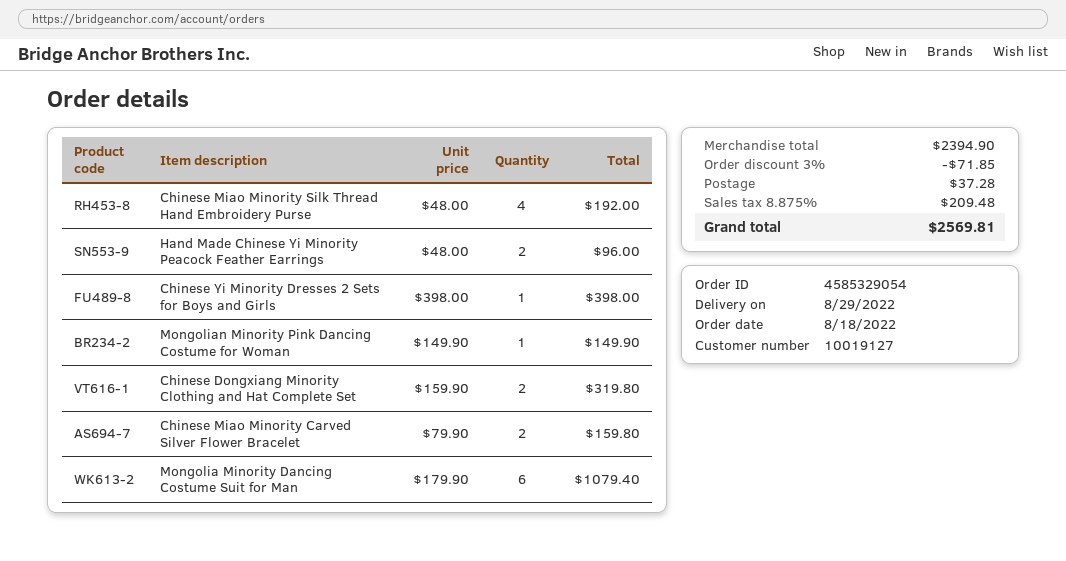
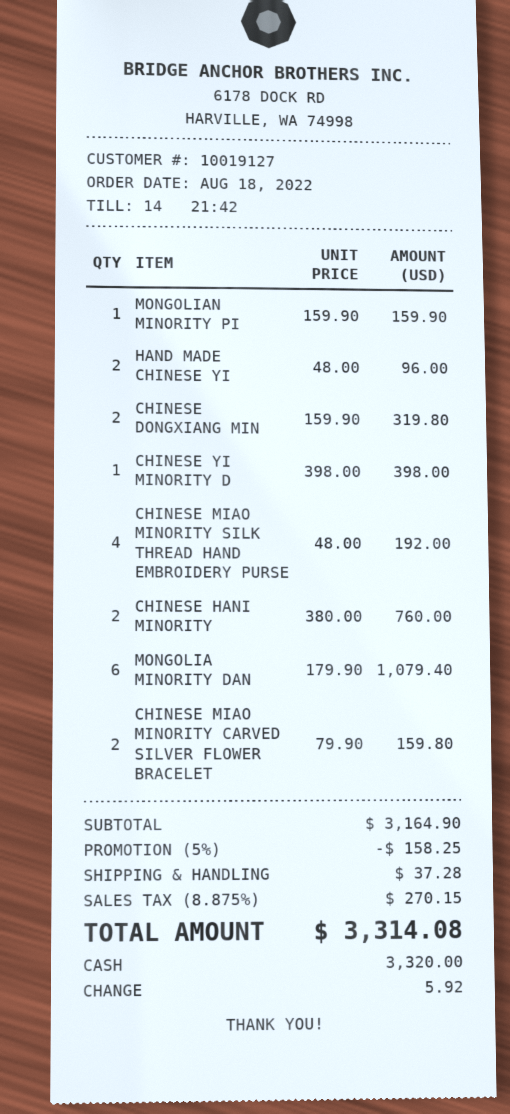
Mongolian Minority Pink Dancing Costume for Woman: 1 x 149.90 = 149.90 -> 1 x 159.90 = 159.90
CHINESE HANI MINORITY: none -> 2 x 380.00 = 760.00
subtotal: 2394.90 -> 3164.90
discount: 3% = 71.85 -> 5% = 158.25
tax: 8.875% = 209.48 -> 8.875% = 270.15
total: 2569.81 -> 3314.08

